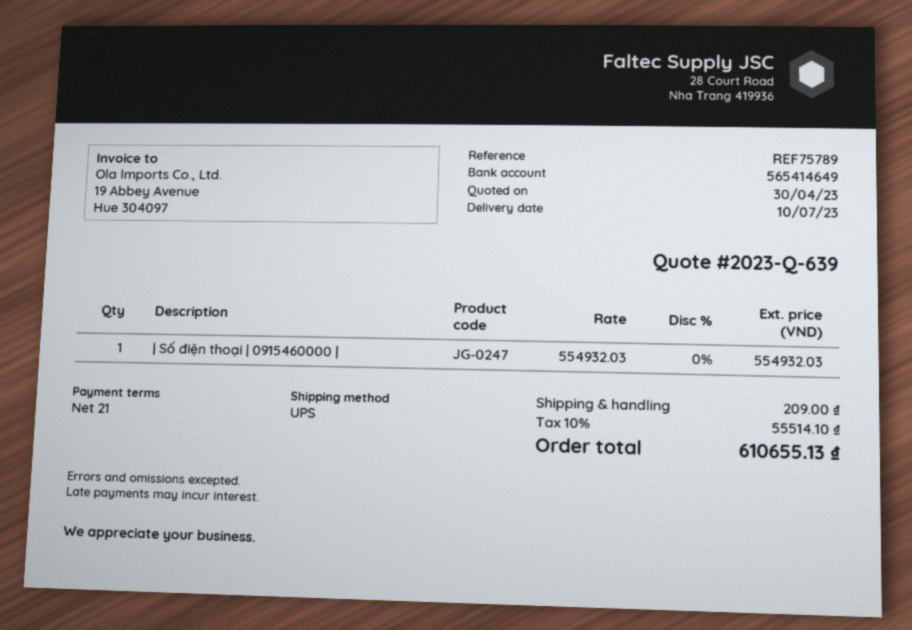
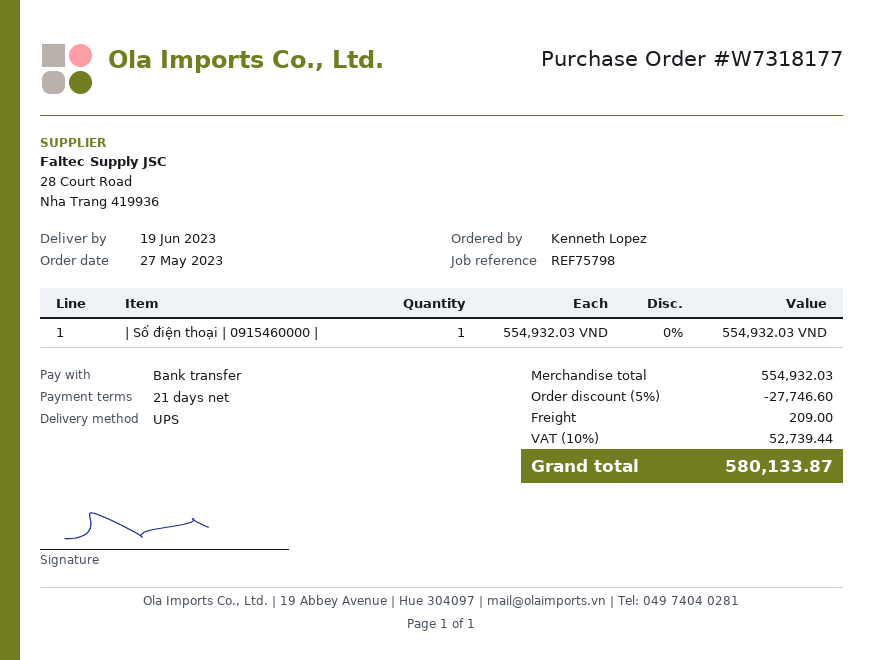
delivery date: 2023-07-10 -> 2023-06-19
reference: REF75789 -> REF75798
discount: none -> 5% = 27746.60
tax: 10% = 55514.10 -> 10% = 52739.44
total: 610655.13 -> 580133.87

